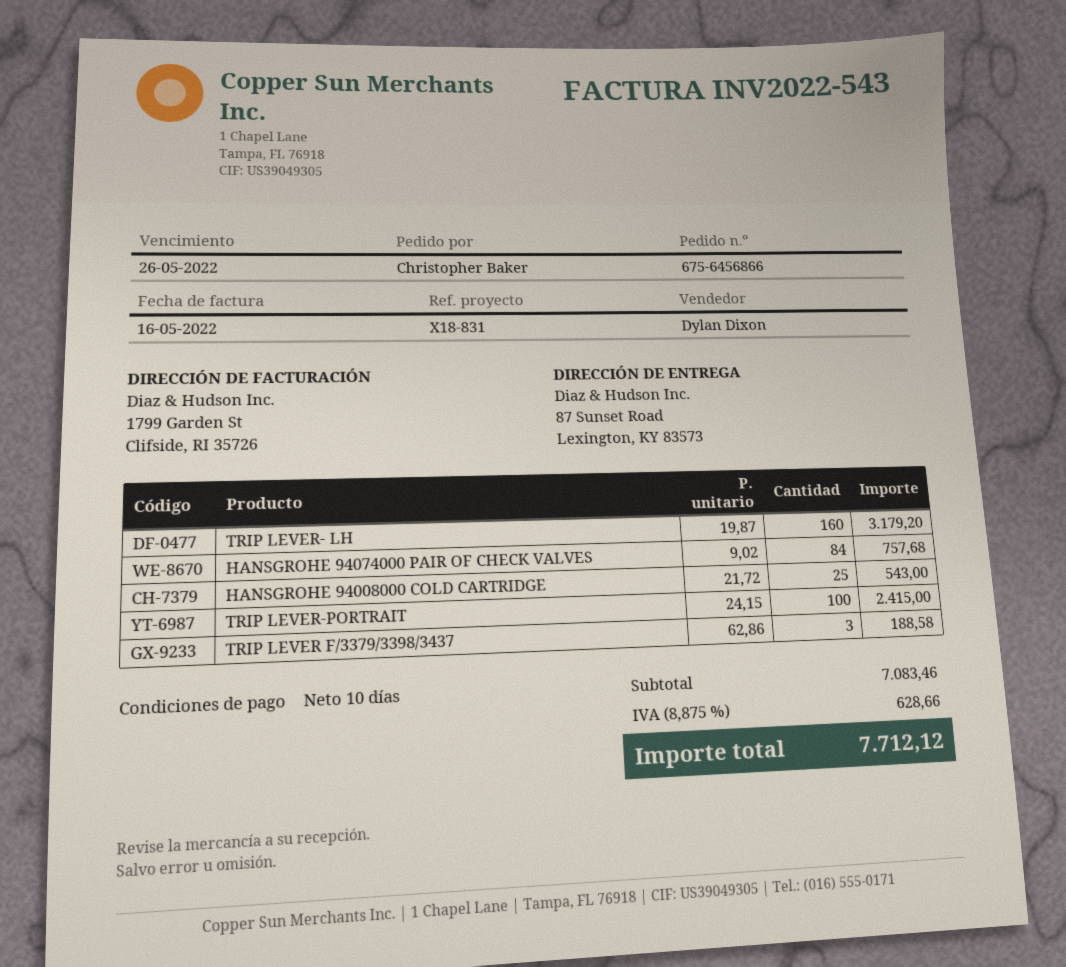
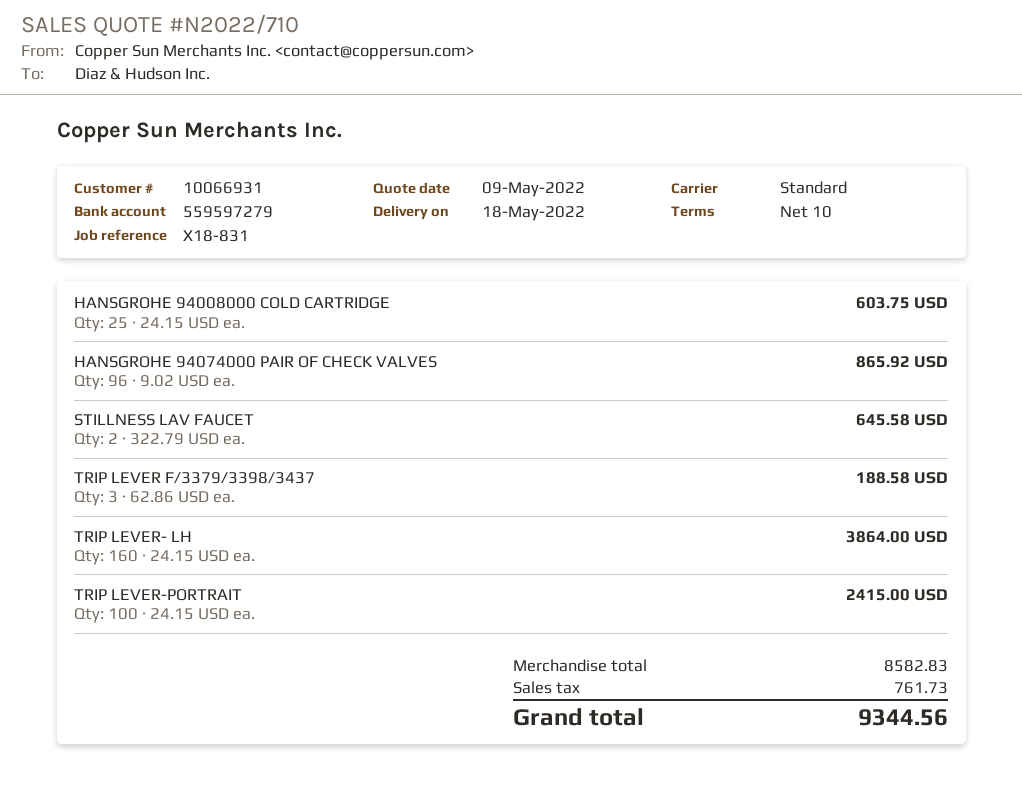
TRIP LEVER- LH: 160 x 19.87 = 3179.20 -> 160 x 24.15 = 3864.00
HANSGROHE 94074000 PAIR OF CHECK VALVES: 84 x 9.02 = 757.68 -> 96 x 9.02 = 865.92
HANSGROHE 94008000 COLD CARTRIDGE: 25 x 21.72 = 543.00 -> 25 x 24.15 = 603.75
STILLNESS LAV FAUCET: none -> 2 x 322.79 = 645.58
subtotal: 7083.46 -> 8582.83
tax: 628.66 -> 761.73
total: 7712.12 -> 9344.56

